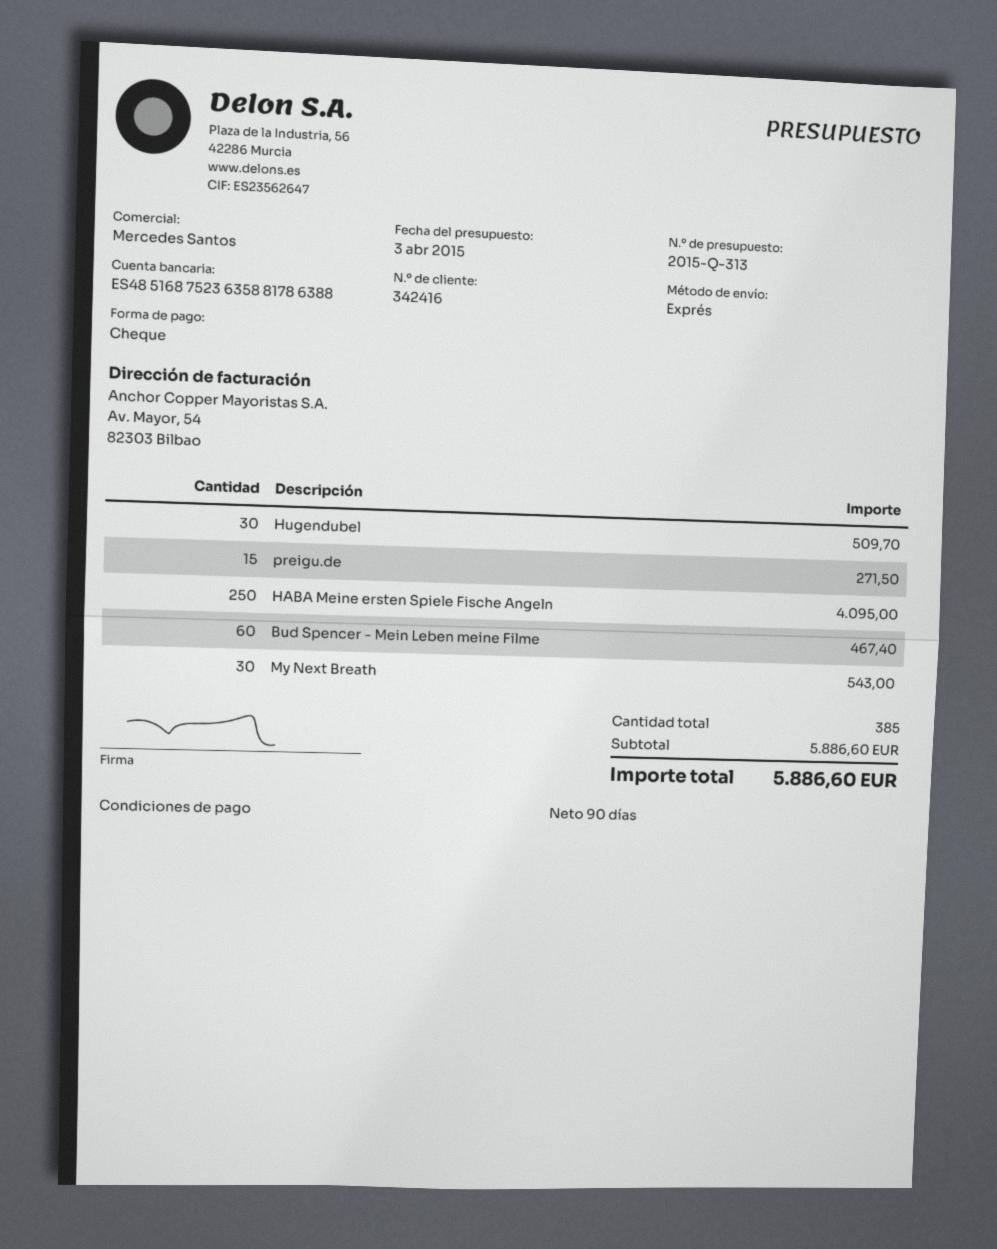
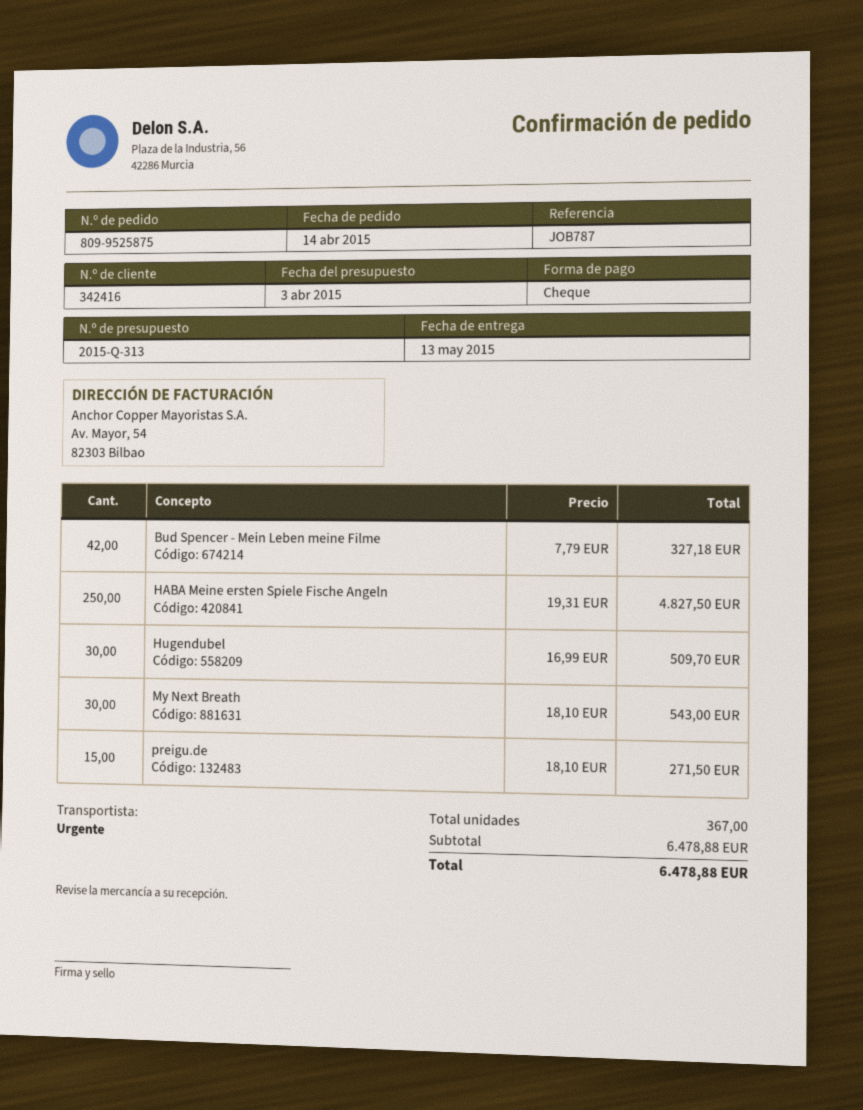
HABA Meine ersten Spiele Fische Angeln: 250 for 4095.00 -> 250 for 4827.50
Bud Spencer - Mein Leben meine Filme: 60 for 467.40 -> 42 for 327.18
total quantity: 385 -> 367
subtotal: 5886.60 -> 6478.88
total: 5886.60 -> 6478.88

